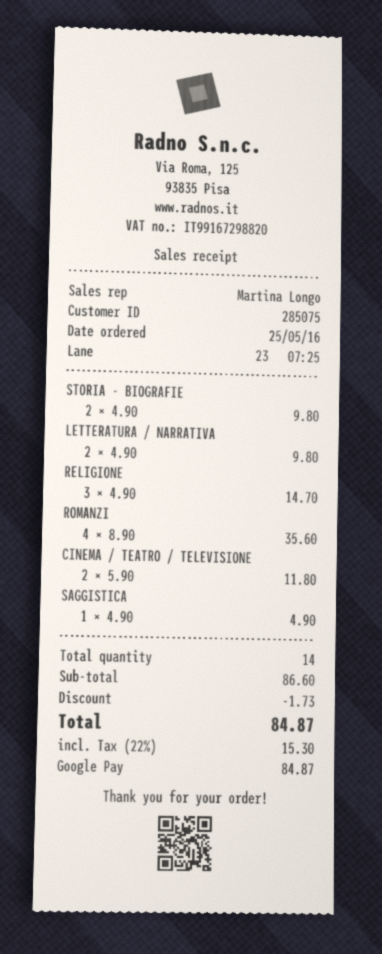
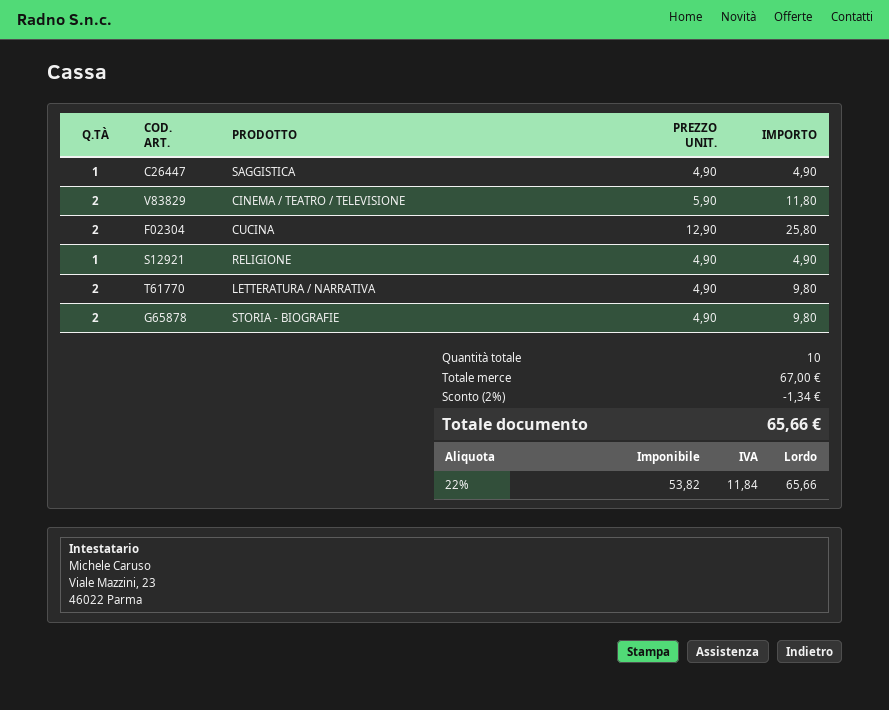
RELIGIONE: 3 x 4.90 = 14.70 -> 1 x 4.90 = 4.90
ROMANZI: 4 x 8.90 = 35.60 -> none
CUCINA: none -> 2 x 12.90 = 25.80
total quantity: 14 -> 10
subtotal: 86.60 -> 67.00
discount: 1.73 -> 1.34
tax: 22% = 15.30 -> 22% = 11.84
total: 84.87 -> 65.66

